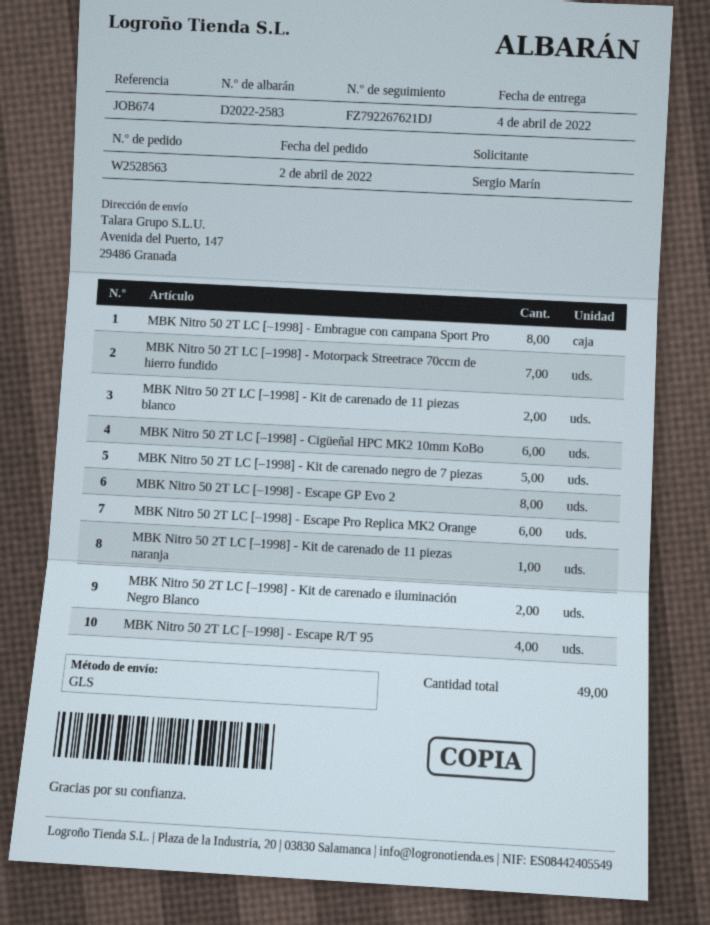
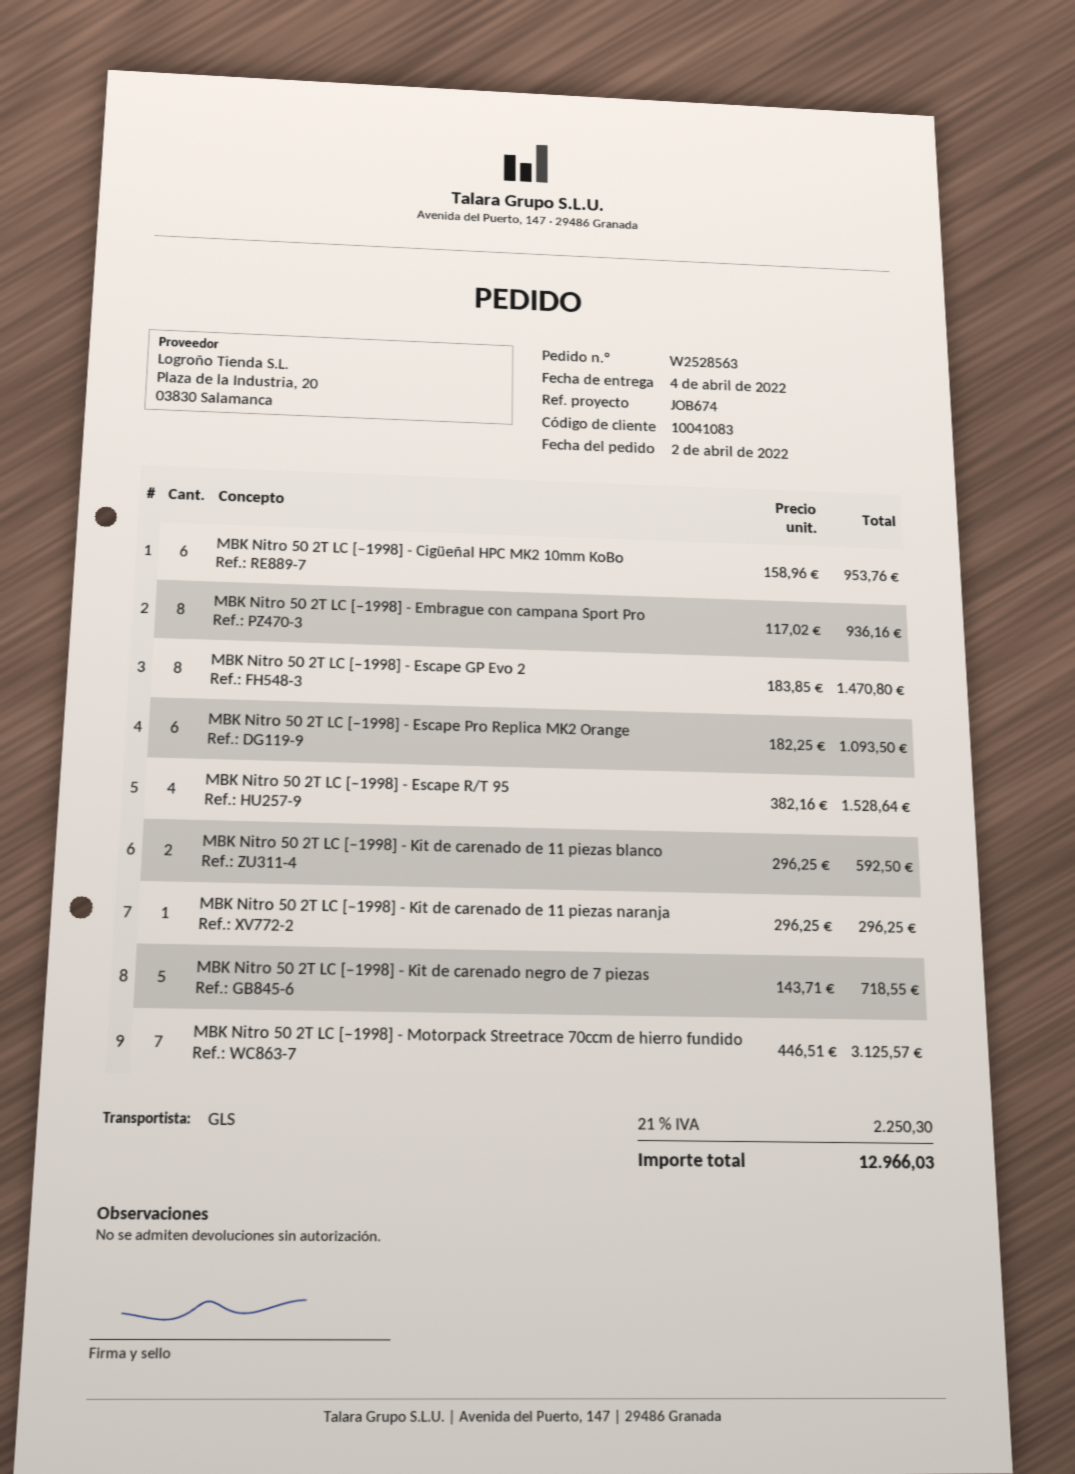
MBK Nitro 50 2T LC [–1998] - Kit de carenado e iluminación Negro Blanco: 2 -> none

